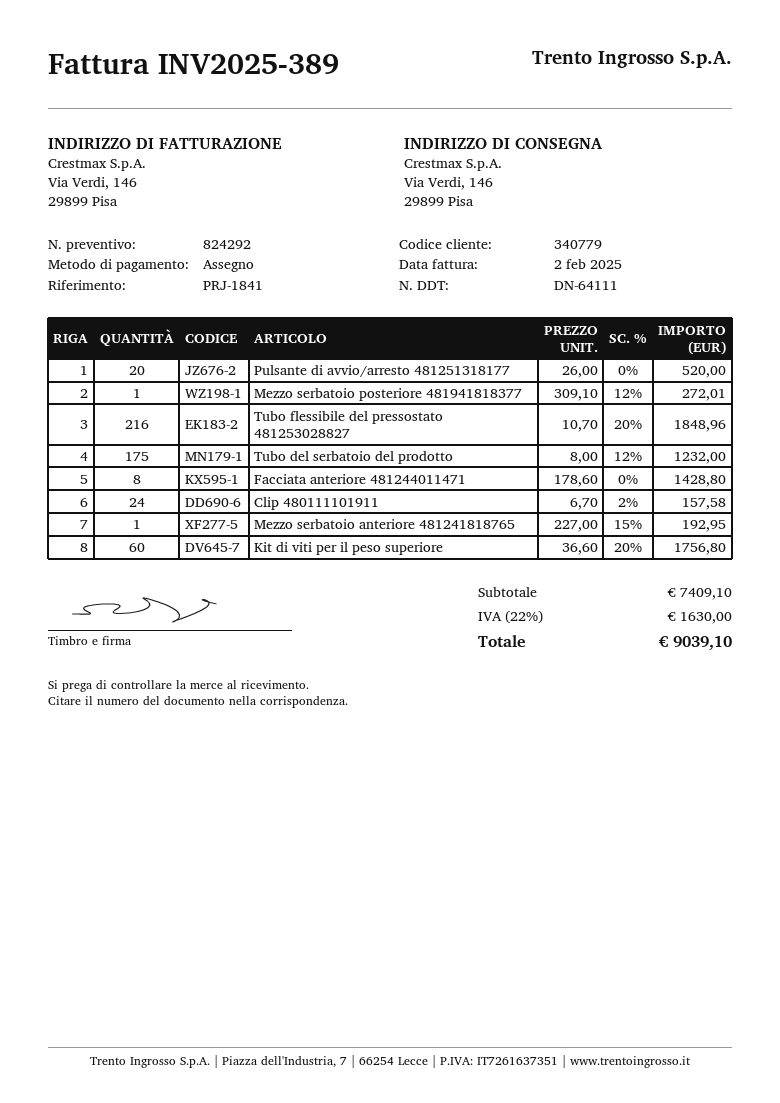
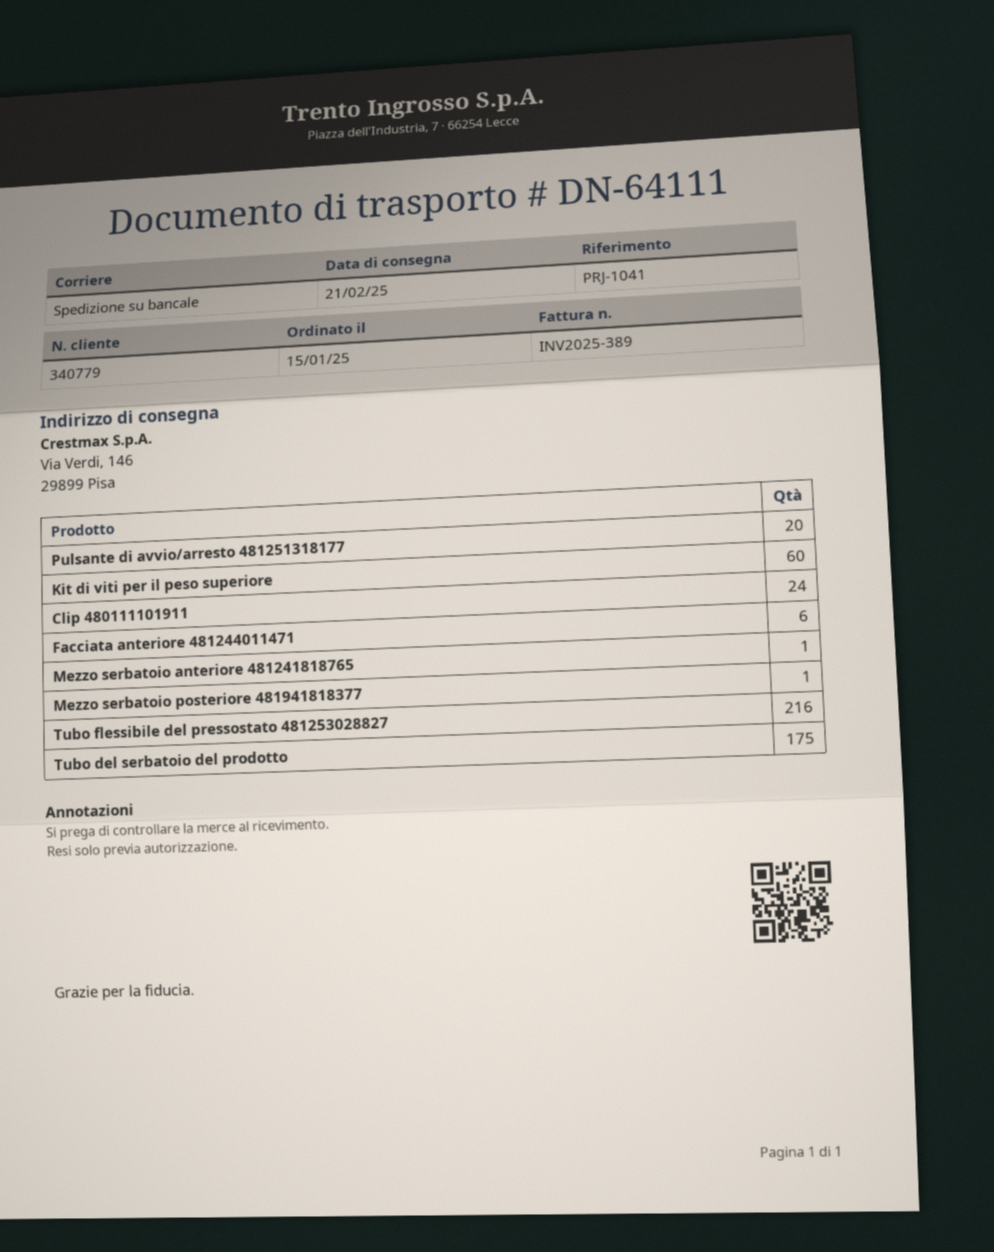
reference: PRJ-1841 -> PRJ-1041
Facciata anteriore 481244011471: 8 -> 6

